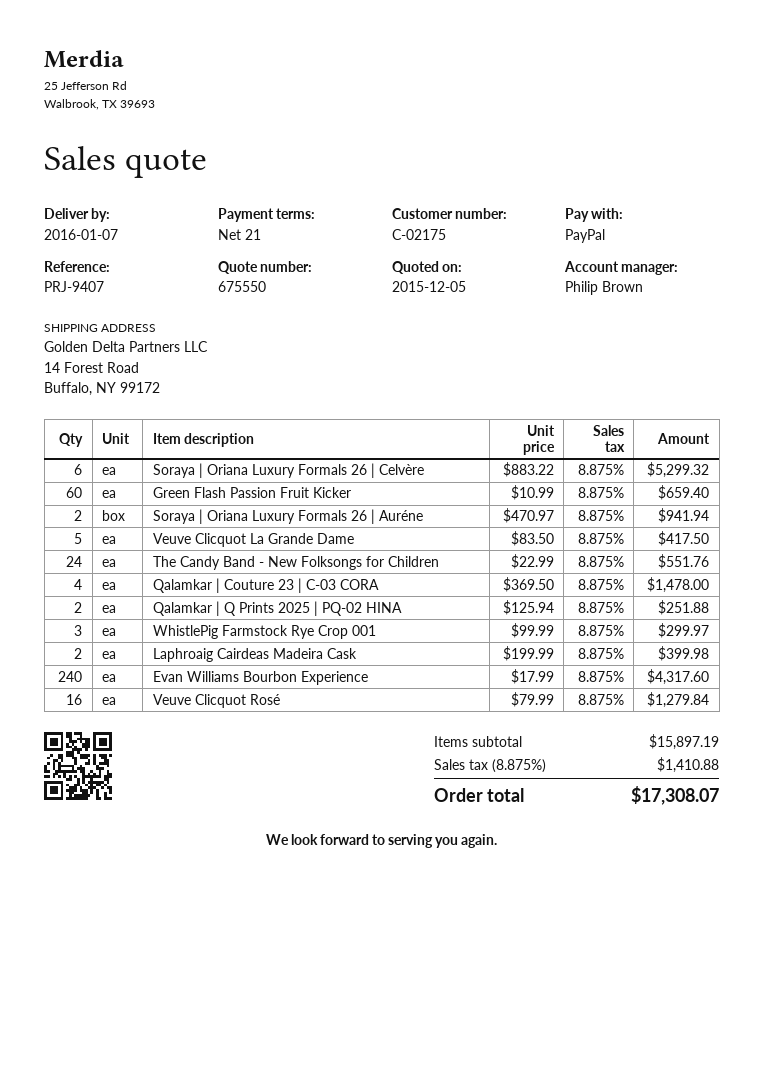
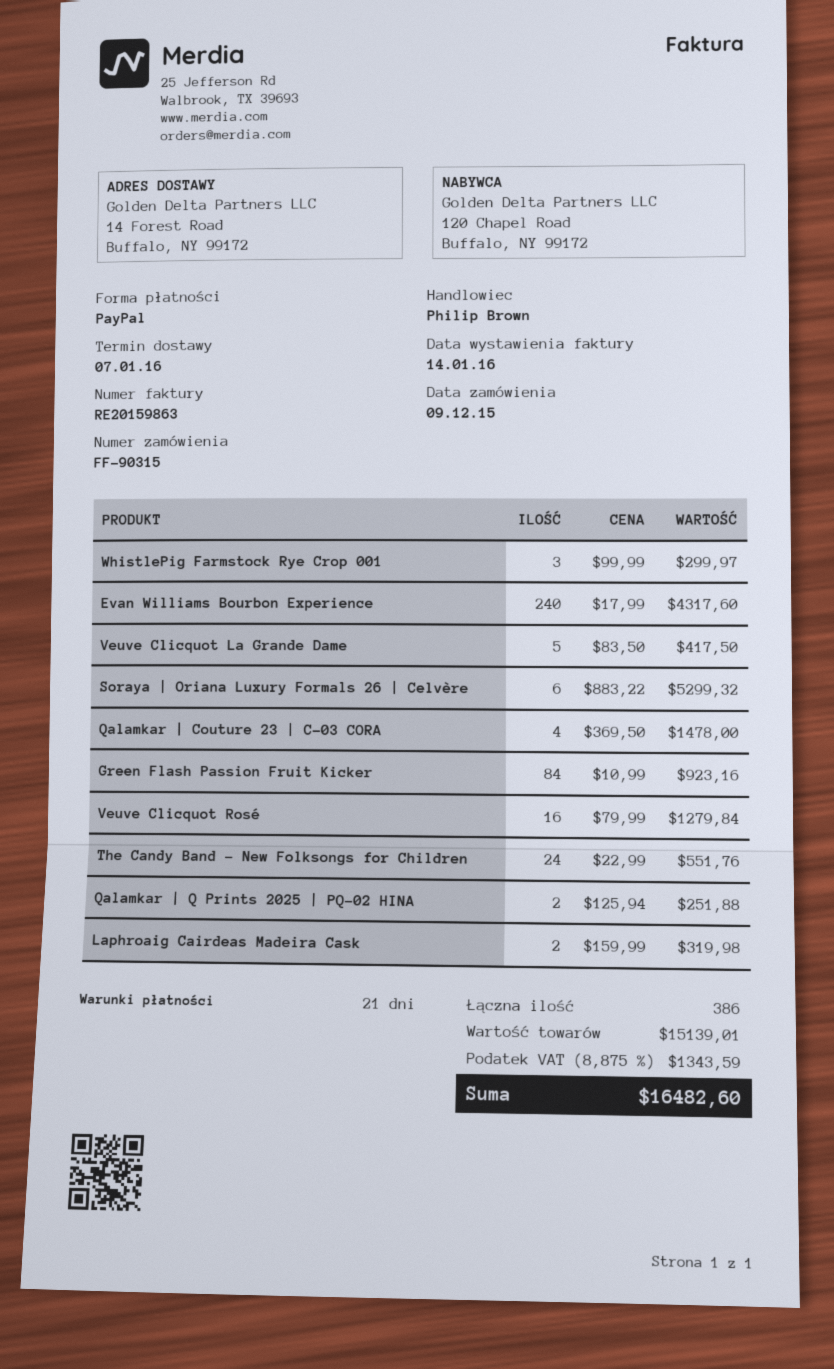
Green Flash Passion Fruit Kicker: 60 x 10.99 = 659.40 -> 84 x 10.99 = 923.16
Soraya | Oriana Luxury Formals 26 | Auréne: 2 x 470.97 = 941.94 -> none
Laphroaig Cairdeas Madeira Cask: 2 x 199.99 = 399.98 -> 2 x 159.99 = 319.98
subtotal: 15897.19 -> 15139.01
tax: 8.875% = 1410.88 -> 8.875% = 1343.59
total: 17308.07 -> 16482.60

